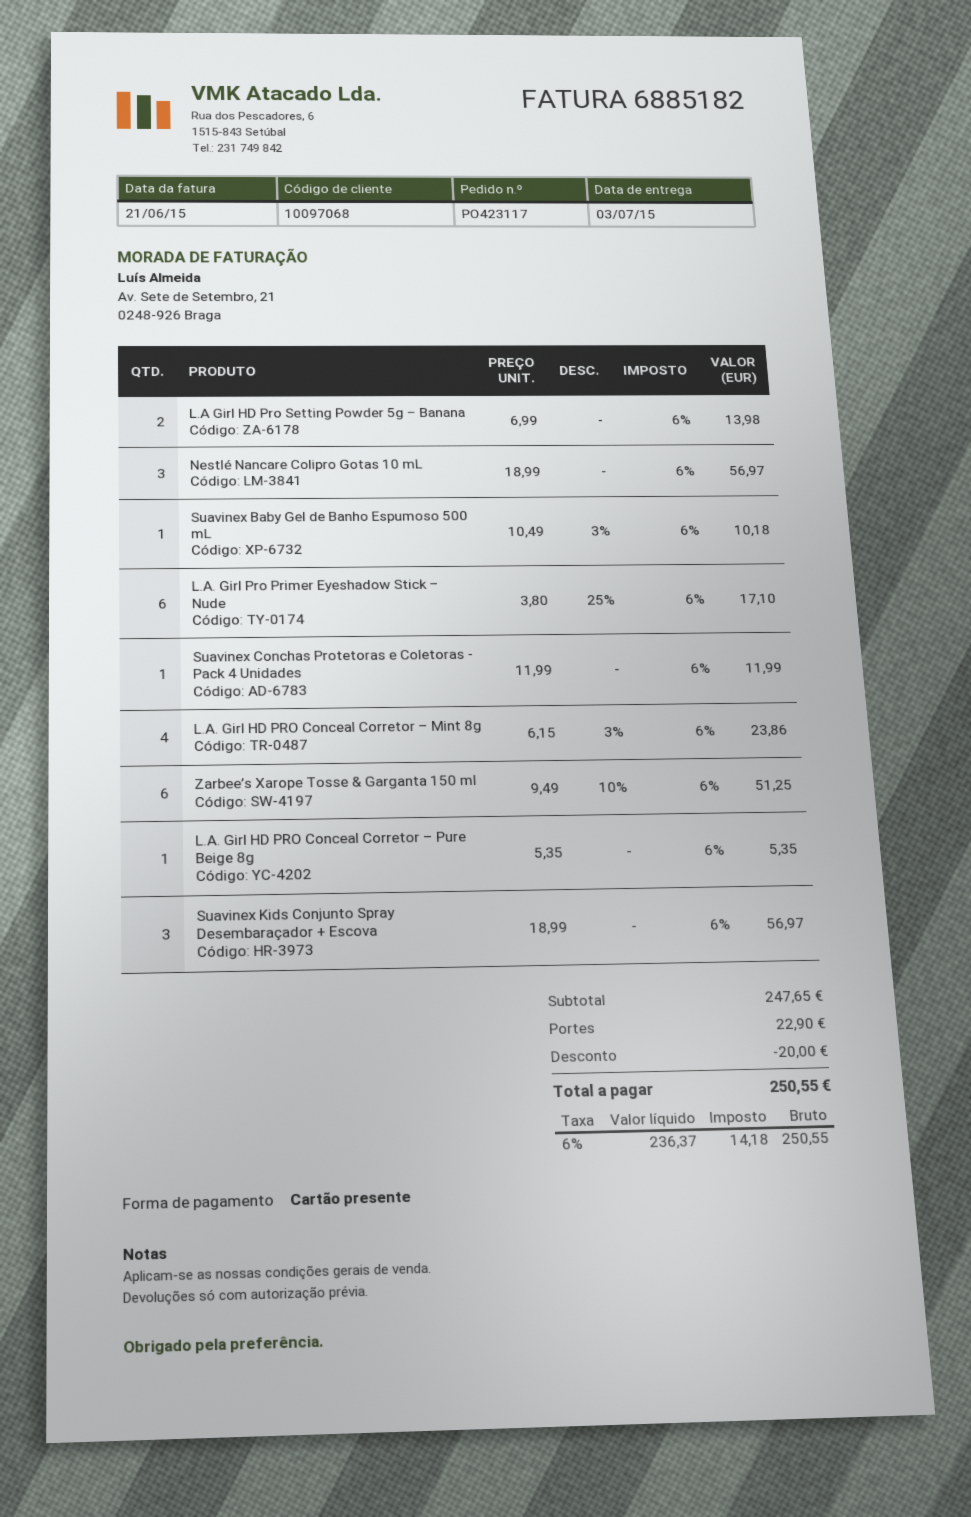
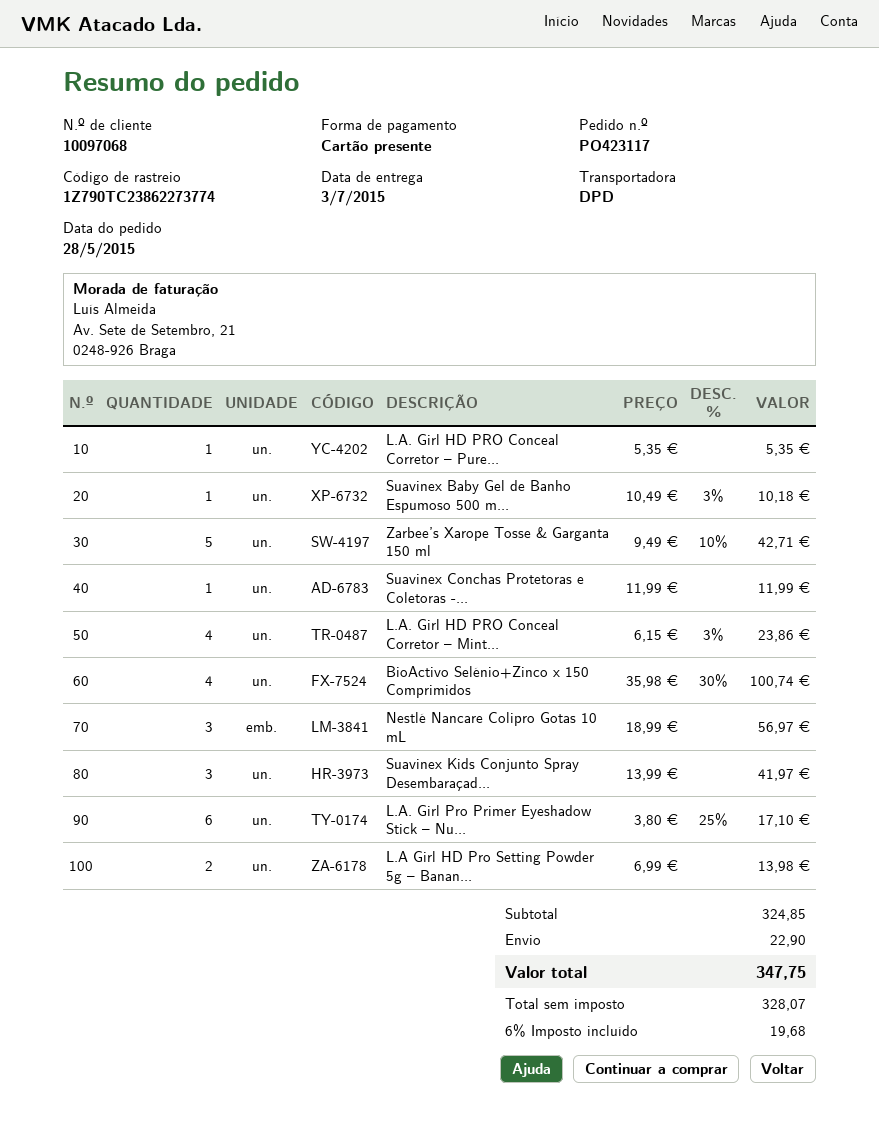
Zarbee’s Xarope Tosse & Garganta 150 ml: 6 x 9.49 - 10% = 51.25 -> 5 x 9.49 - 10% = 42.71
Suavinex Kids Conjunto Spray Desembaraçador + Escova: 3 x 18.99 = 56.97 -> 3 x 13.99 = 41.97
BioActivo Selénio+Zinco x 150 Comprimidos: none -> 4 x 35.98 - 30% = 100.74
subtotal: 247.65 -> 324.85
discount: 20.00 -> none
net: 236.37 -> 328.07
tax: 6% = 14.18 -> 6% = 19.68
total: 250.55 -> 347.75

